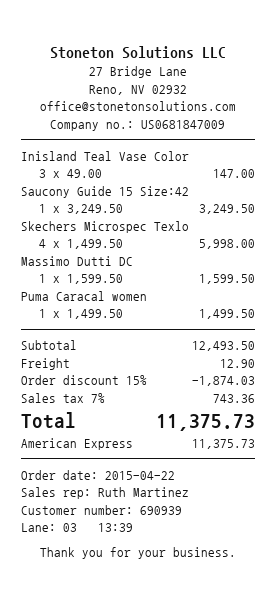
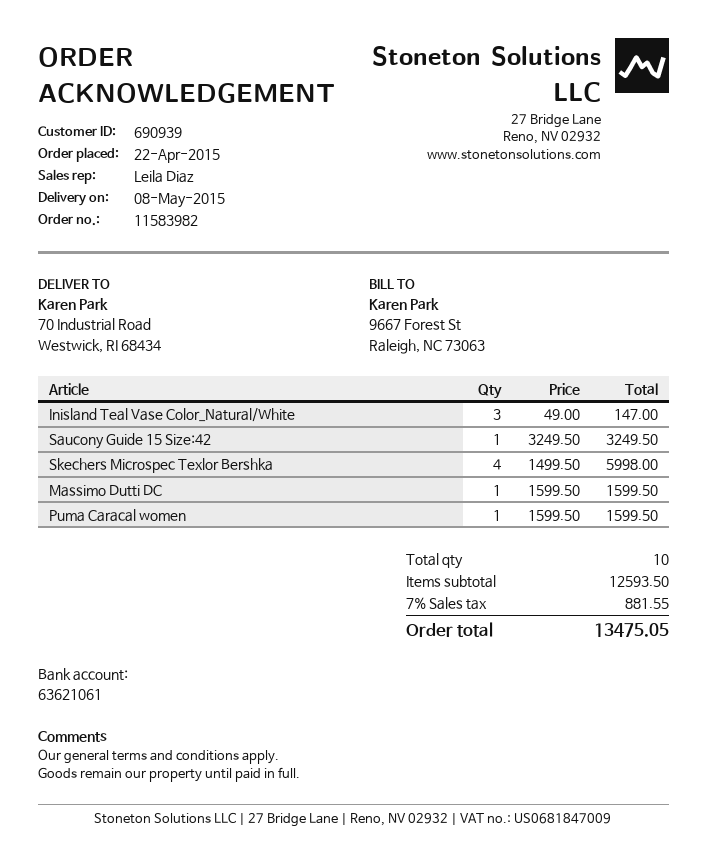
sales rep: Ruth Martinez -> Leila Diaz
Puma Caracal women: 1 x 1499.50 = 1499.50 -> 1 x 1599.50 = 1599.50
subtotal: 12493.50 -> 12593.50
discount: 15% = 1874.03 -> none
shipping: 12.90 -> none
tax: 7% = 743.36 -> 7% = 881.55
total: 11375.73 -> 13475.05

